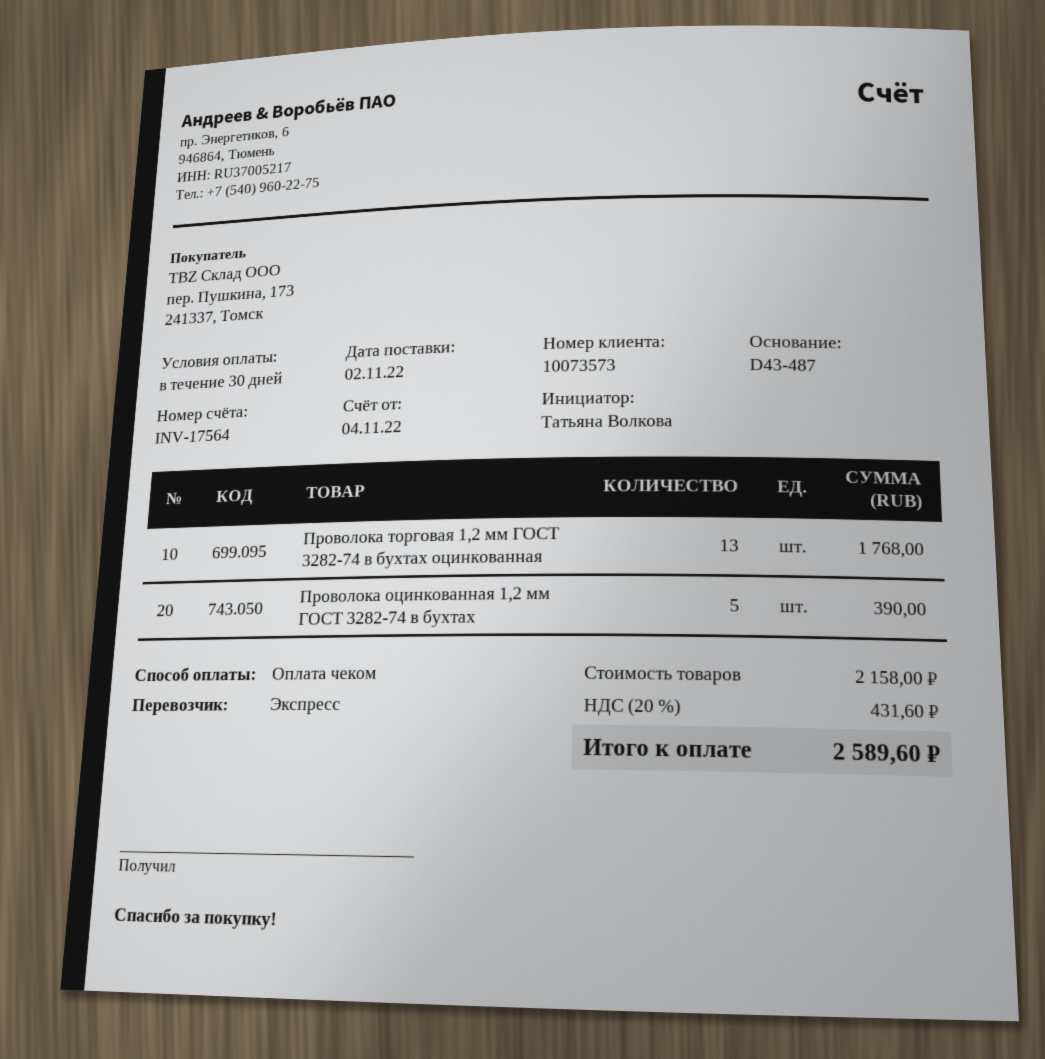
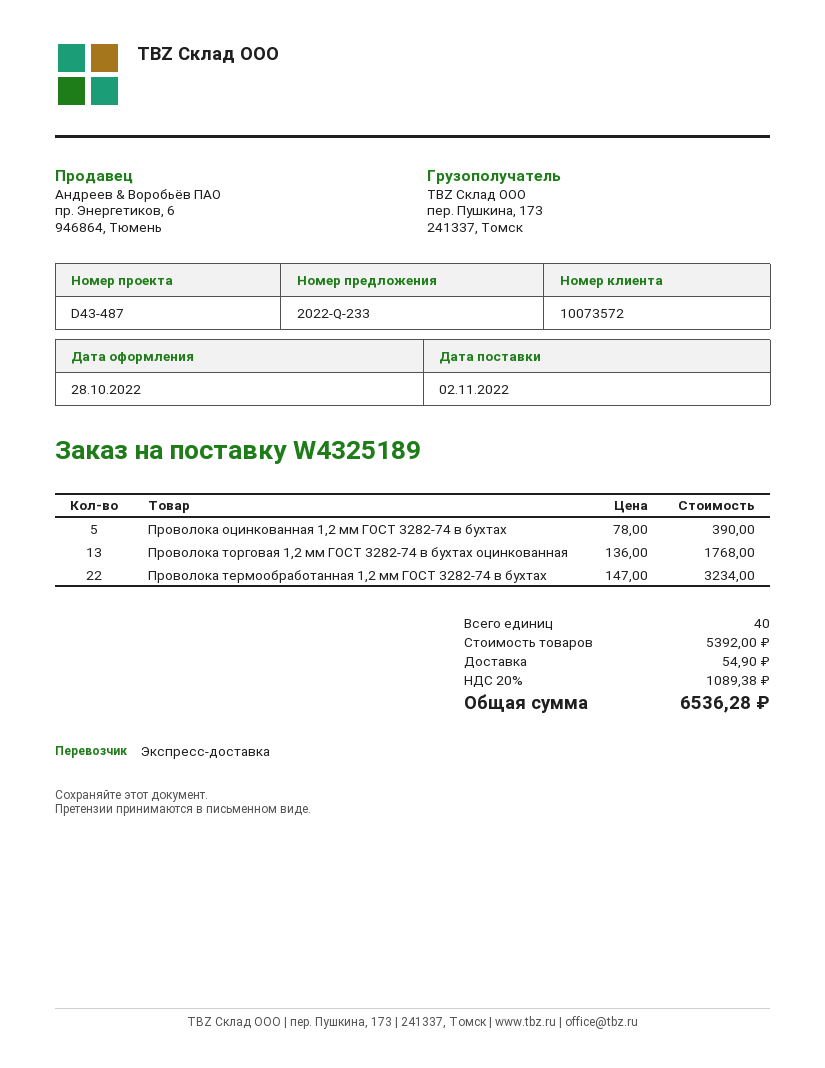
customer number: 10073573 -> 10073572
Проволока термообработанная 1,2 мм ГОСТ 3282-74 в бухтах: none -> 22 for 3234.00
subtotal: 2158.00 -> 5392.00
shipping: none -> 54.90
tax: 20% = 431.60 -> 20% = 1089.38
total: 2589.60 -> 6536.28

